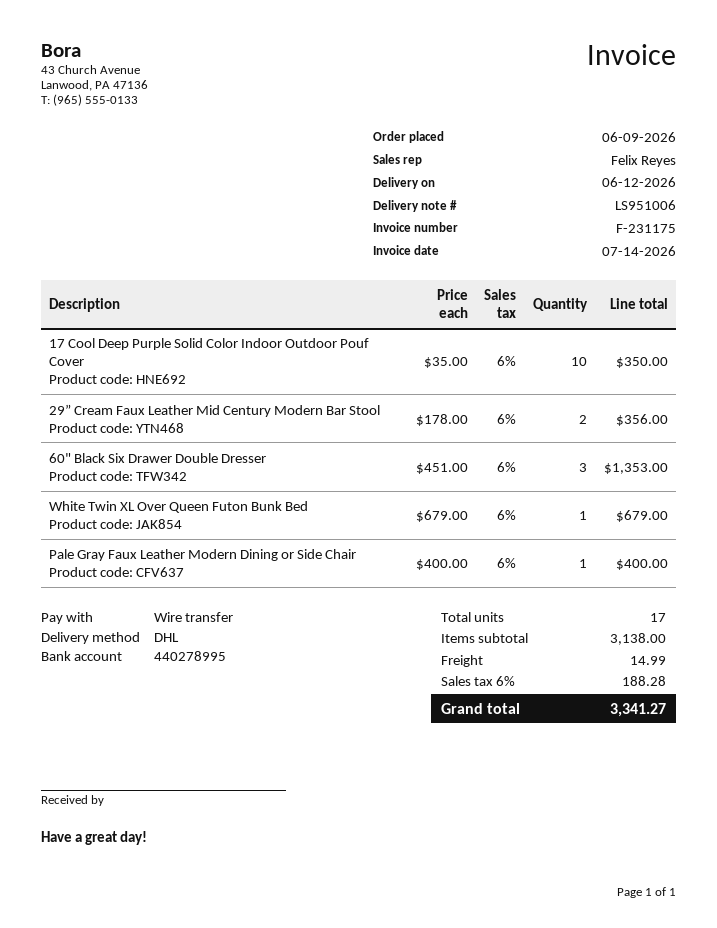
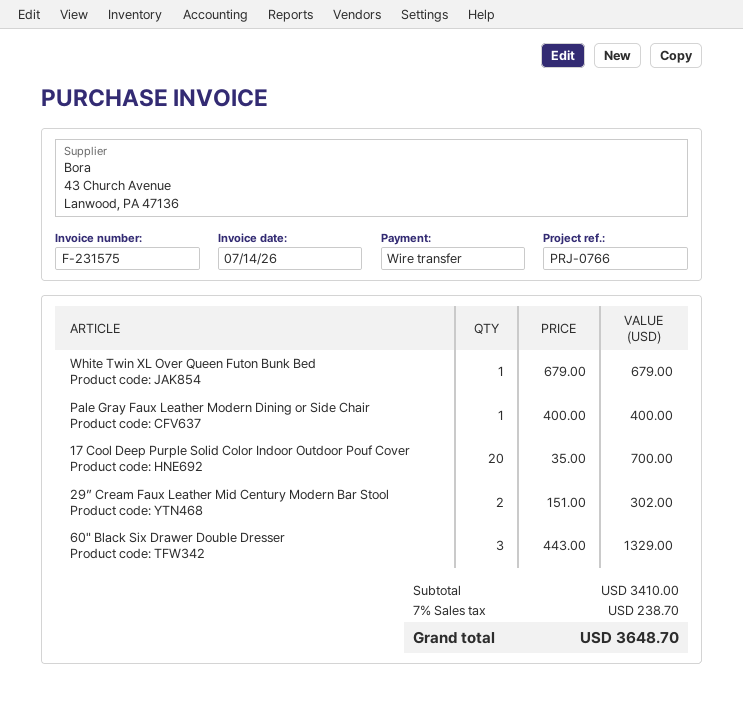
invoice number: F-231175 -> F-231575
17 Cool Deep Purple Solid Color Indoor Outdoor Pouf Cover: 10 x 35.00 = 350.00 -> 20 x 35.00 = 700.00
29” Cream Faux Leather Mid Century Modern Bar Stool: 2 x 178.00 = 356.00 -> 2 x 151.00 = 302.00
60" Black Six Drawer Double Dresser: 3 x 451.00 = 1353.00 -> 3 x 443.00 = 1329.00
subtotal: 3138.00 -> 3410.00
shipping: 14.99 -> none
tax: 6% = 188.28 -> 7% = 238.70
total: 3341.27 -> 3648.70

